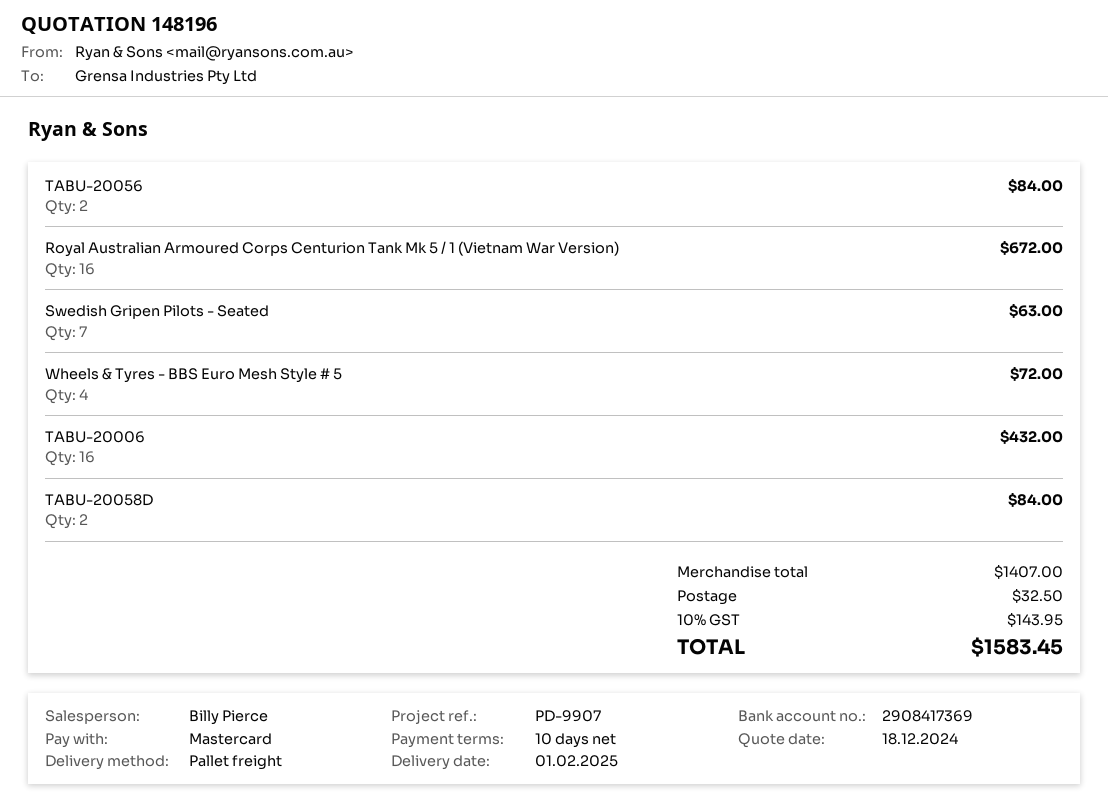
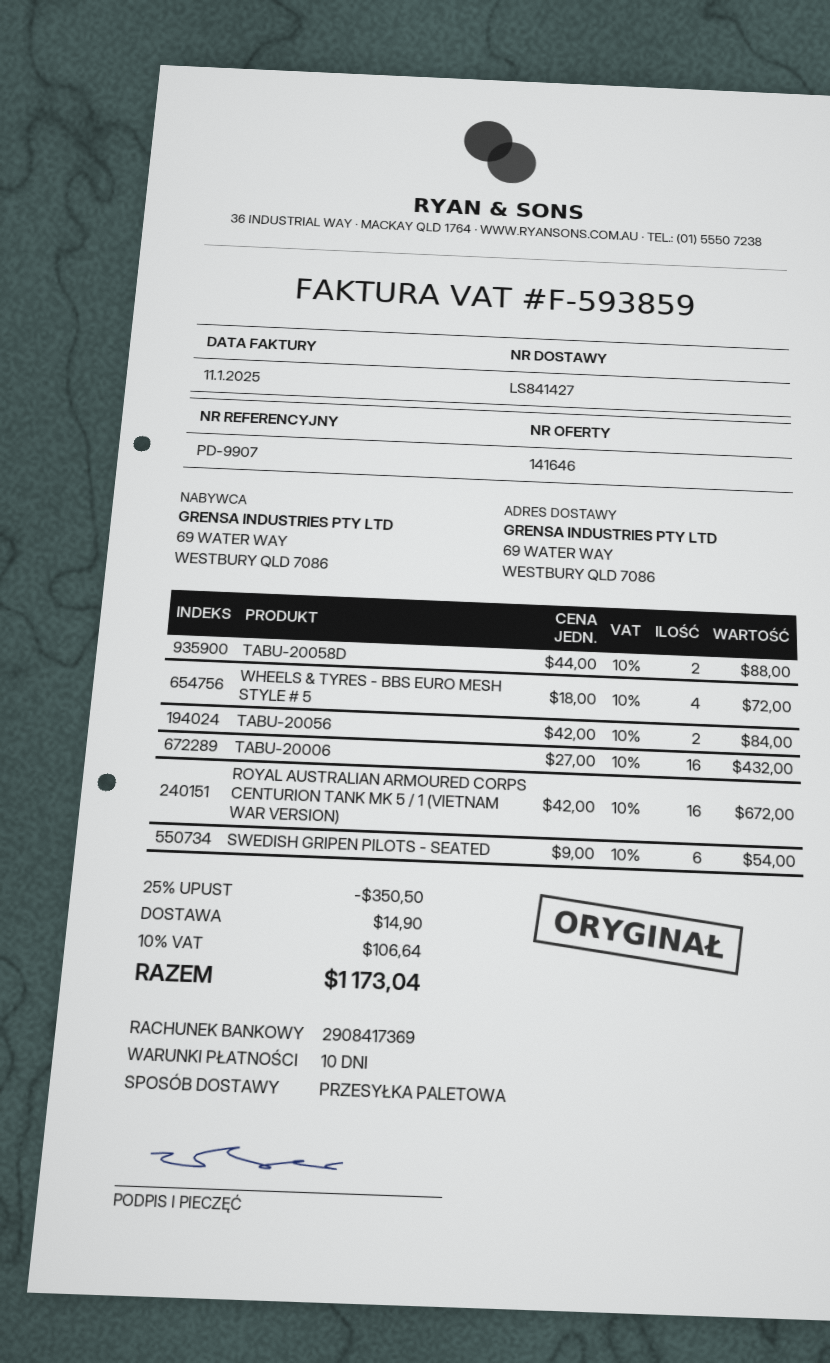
quote number: 148196 -> 141646
Swedish Gripen Pilots - Seated: 7 for 63.00 -> 6 for 54.00
TABU-20058D: 2 for 84.00 -> 2 for 88.00
discount: none -> 25% = 350.50
shipping: 32.50 -> 14.90
tax: 10% = 143.95 -> 10% = 106.64
total: 1583.45 -> 1173.04

